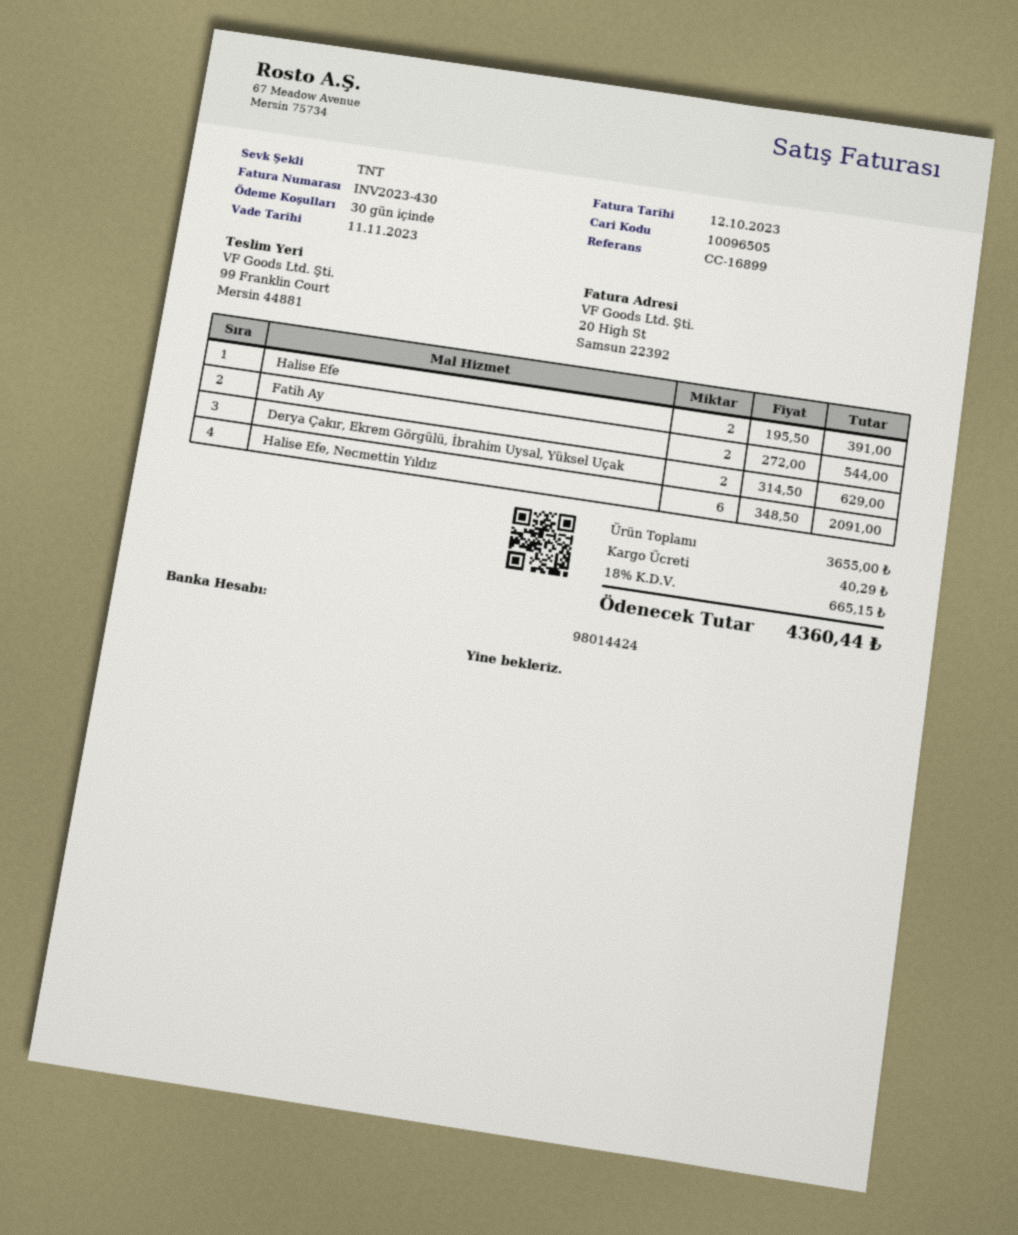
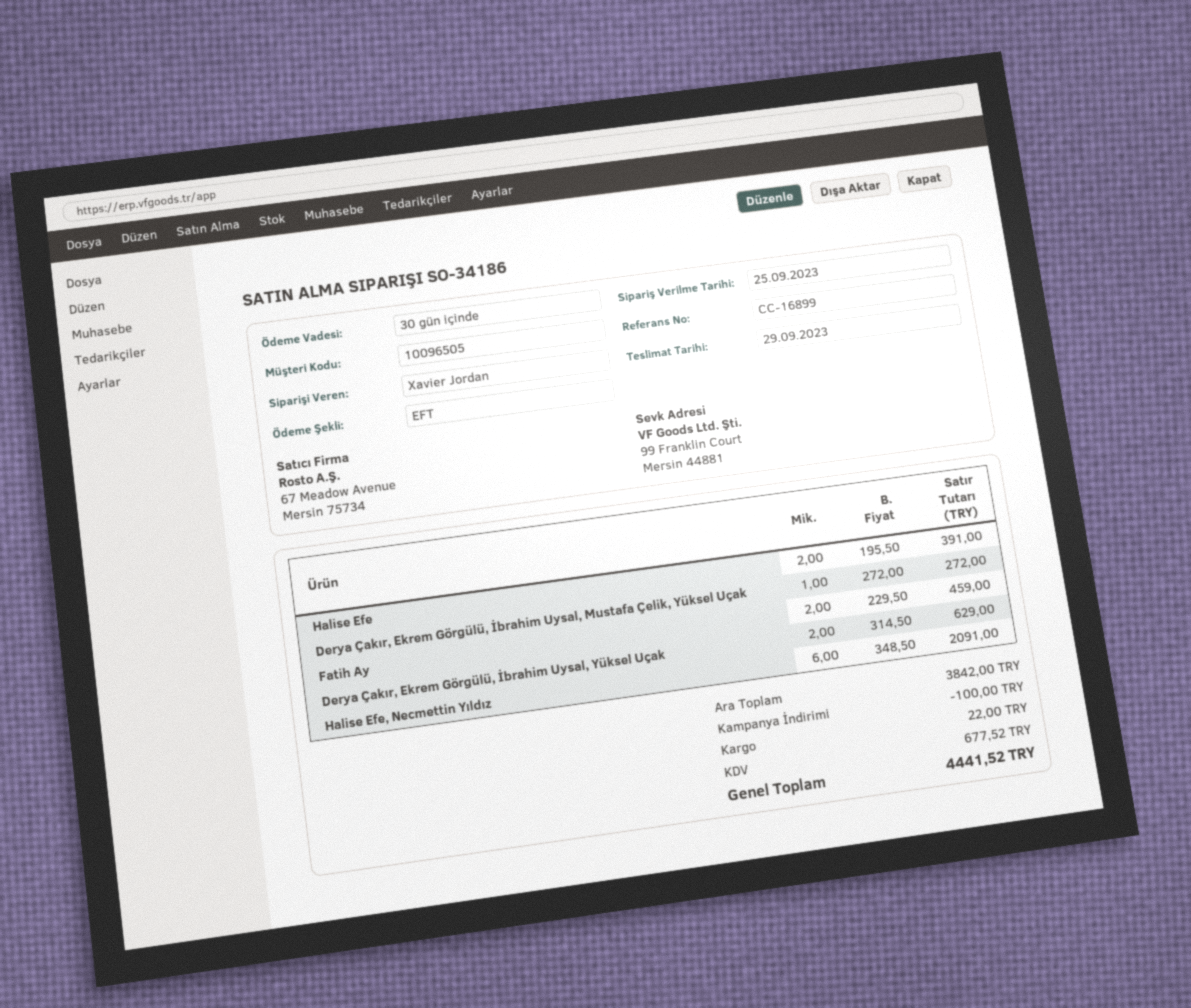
Fatih Ay: 2 x 272.00 = 544.00 -> 2 x 229.50 = 459.00
Derya Çakır, Ekrem Görgülü, İbrahim Uysal, Mustafa Çelik, Yüksel Uçak: none -> 1 x 272.00 = 272.00
subtotal: 3655.00 -> 3842.00
discount: none -> 100.00
shipping: 40.29 -> 22.00
tax: 665.15 -> 677.52
total: 4360.44 -> 4441.52

